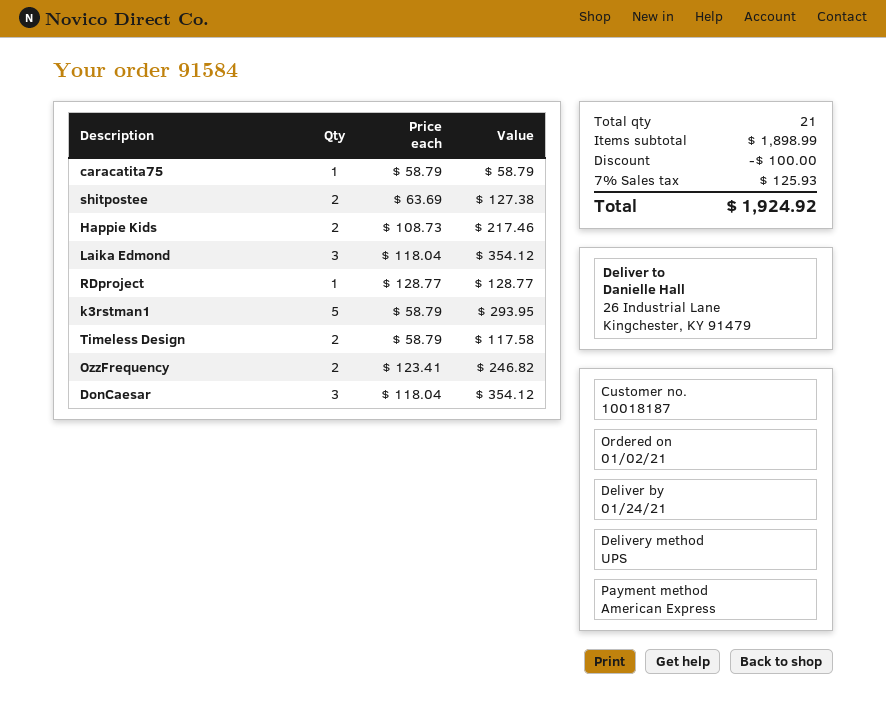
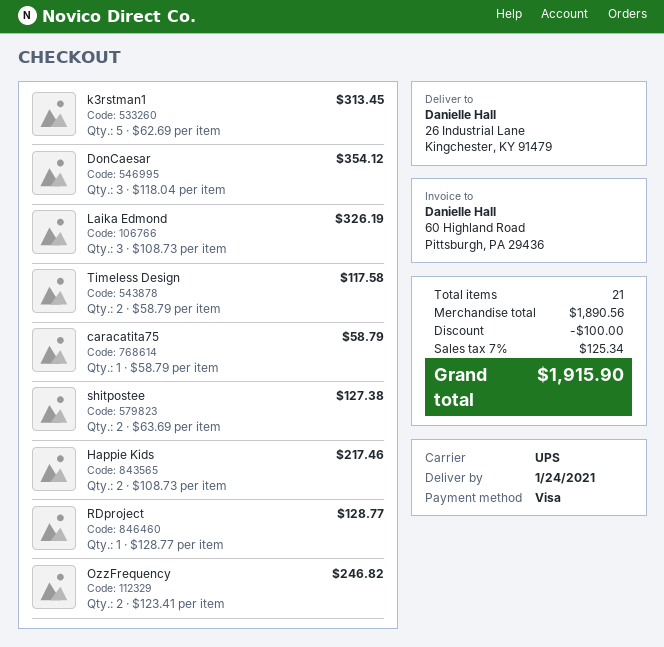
payment method: American Express -> Visa
Laika Edmond: 3 x 118.04 = 354.12 -> 3 x 108.73 = 326.19
k3rstman1: 5 x 58.79 = 293.95 -> 5 x 62.69 = 313.45
subtotal: 1898.99 -> 1890.56
tax: 7% = 125.93 -> 7% = 125.34
total: 1924.92 -> 1915.90

